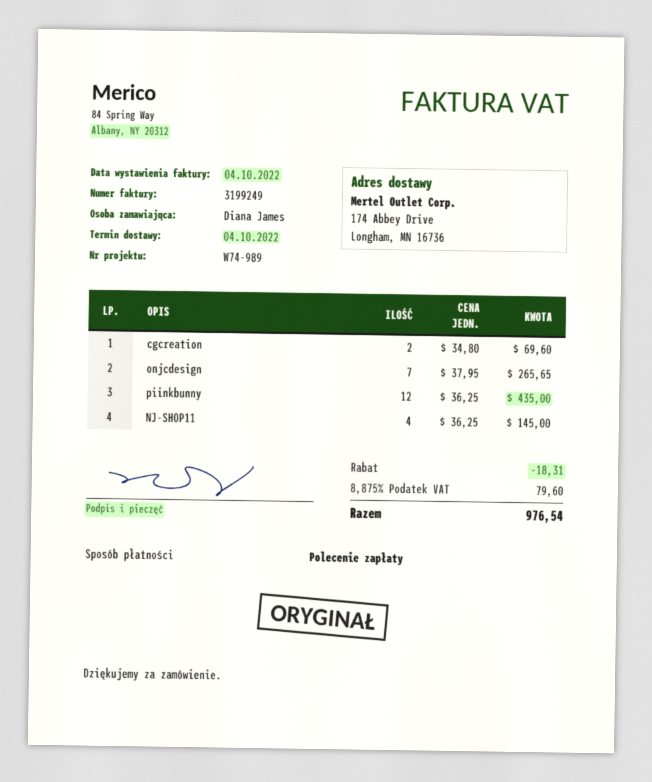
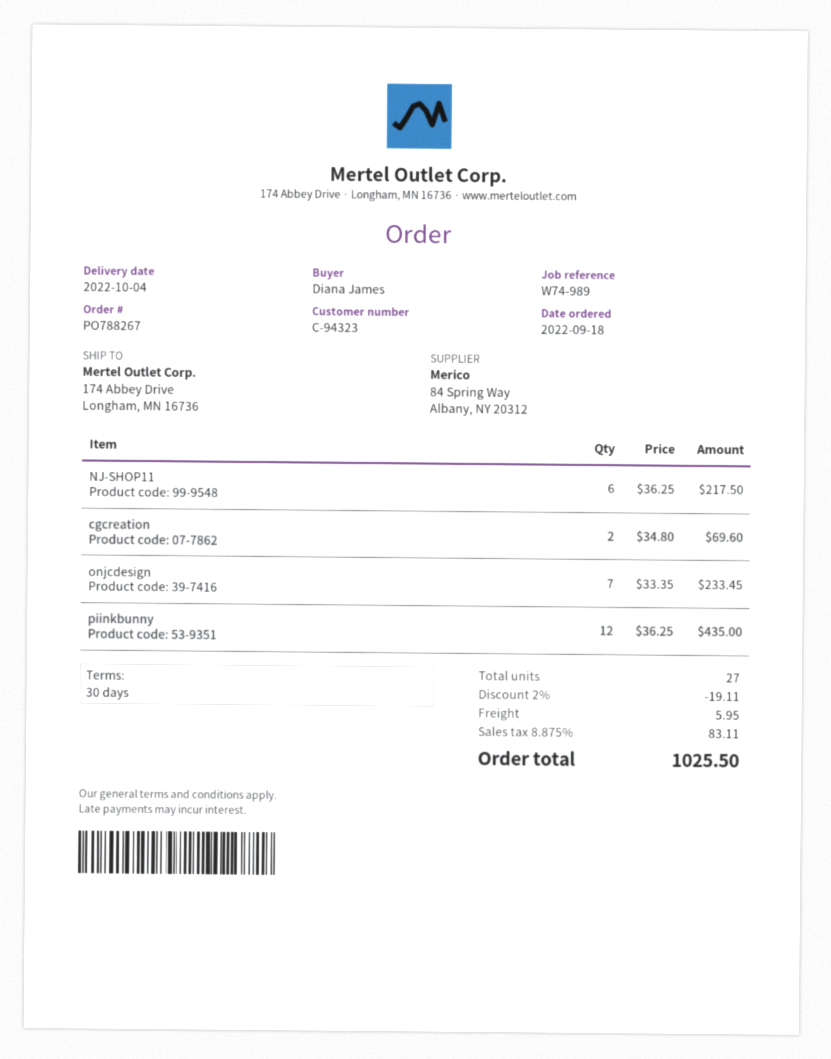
onjcdesign: 7 x 37.95 = 265.65 -> 7 x 33.35 = 233.45
NJ-SHOP11: 4 x 36.25 = 145.00 -> 6 x 36.25 = 217.50
discount: 18.31 -> 19.11
shipping: none -> 5.95
tax: 8.875% = 79.60 -> 8.875% = 83.11
total: 976.54 -> 1025.50

